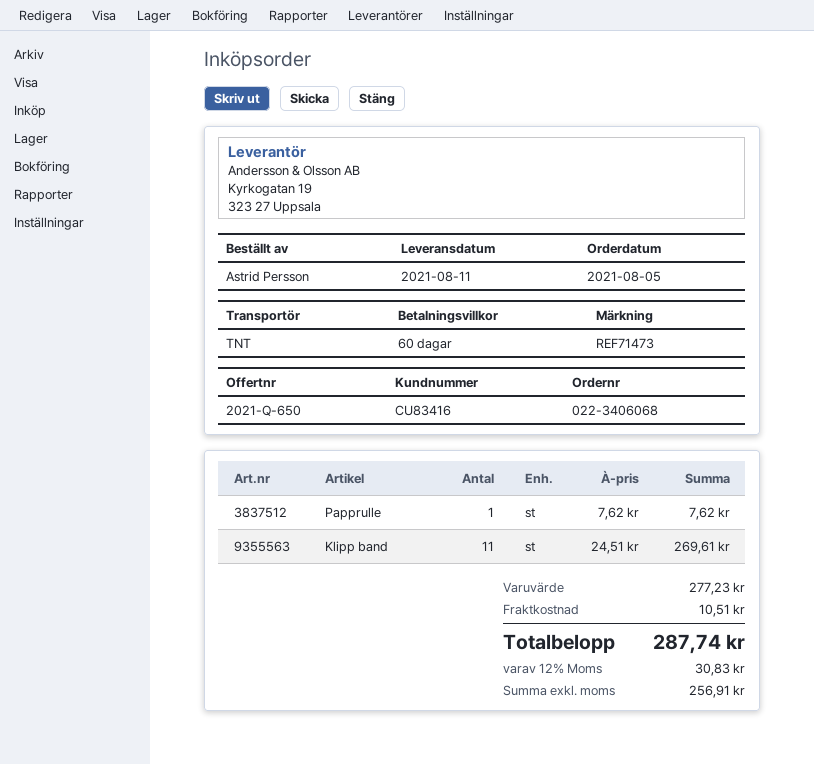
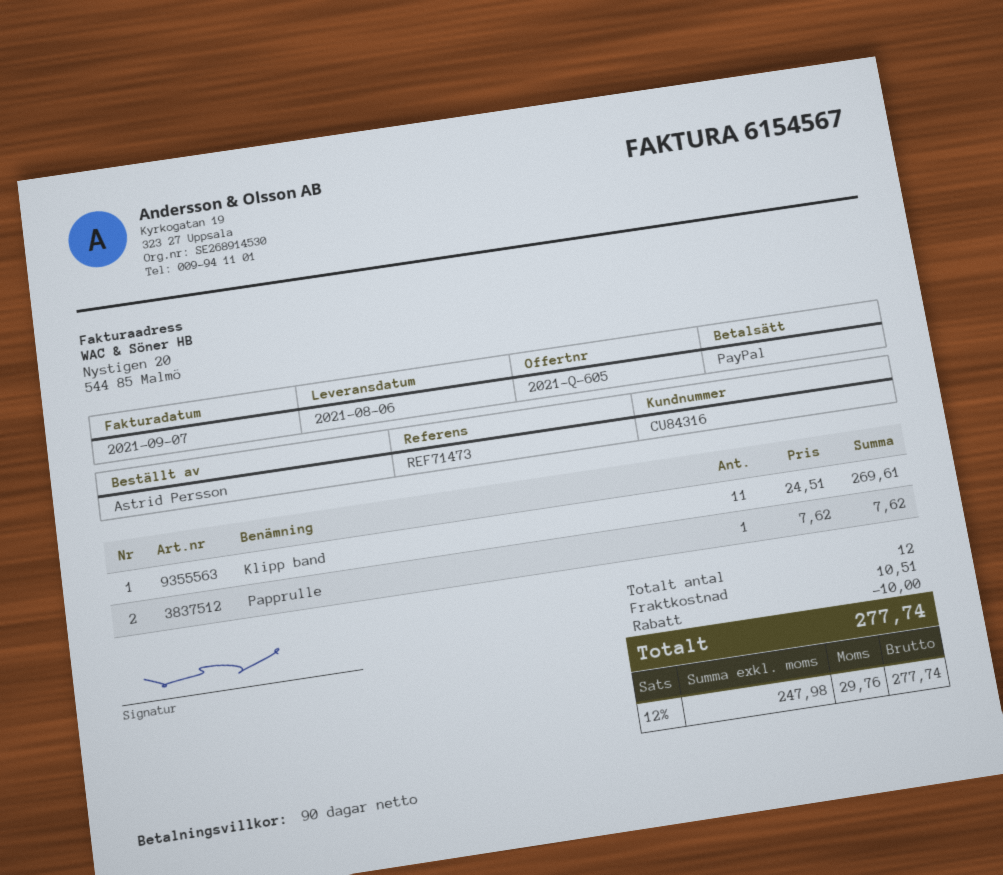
quote number: 2021-Q-650 -> 2021-Q-605
delivery date: 2021-08-11 -> 2021-08-06
payment terms: 60 days -> 90 days
customer number: CU83416 -> CU84316
discount: none -> 10.00
net: 256.91 -> 247.98
tax: 12% = 30.83 -> 12% = 29.76
total: 287.74 -> 277.74

